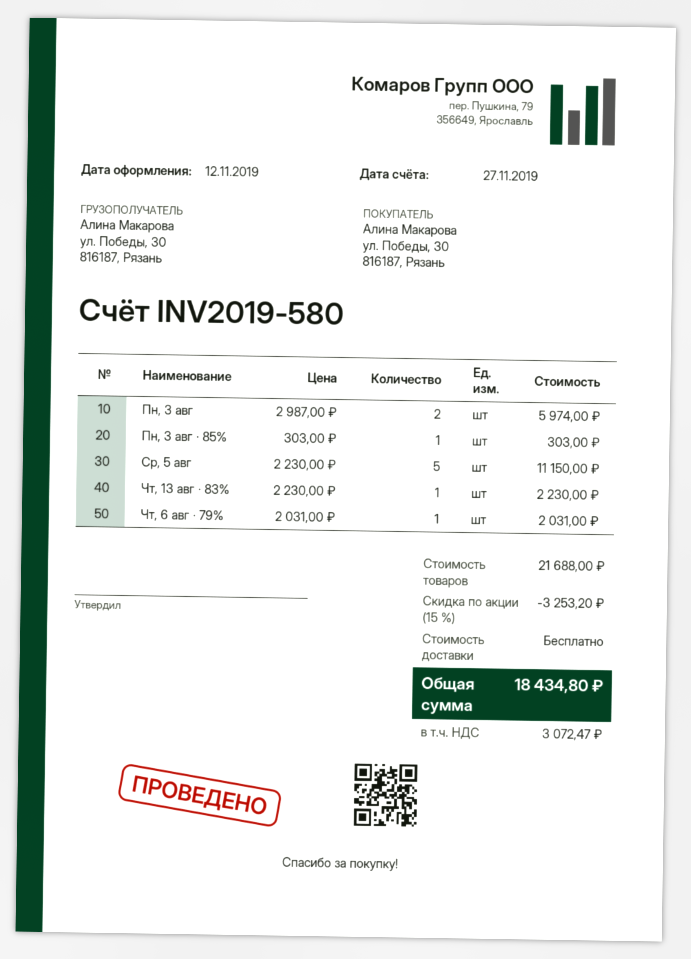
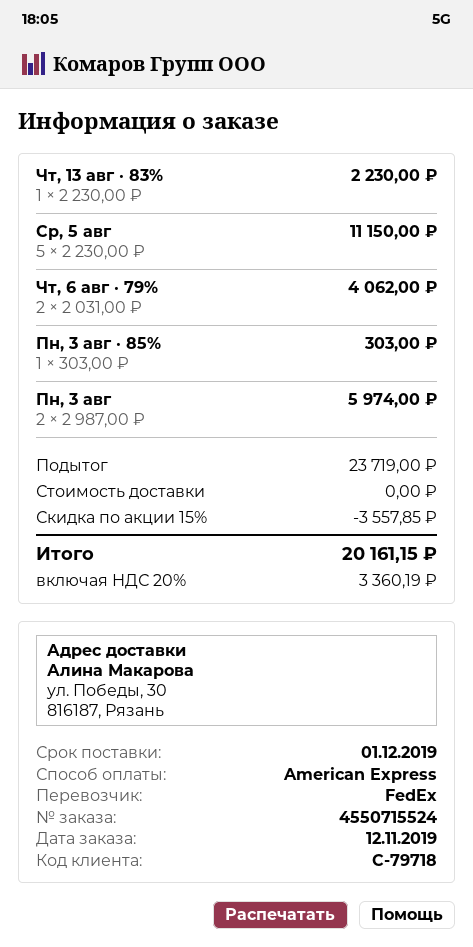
Чт, 6 авг · 79%: 1 x 2031.00 = 2031.00 -> 2 x 2031.00 = 4062.00
subtotal: 21688.00 -> 23719.00
discount: 15% = 3253.20 -> 15% = 3557.85
tax: 3072.47 -> 3360.19
total: 18434.80 -> 20161.15

